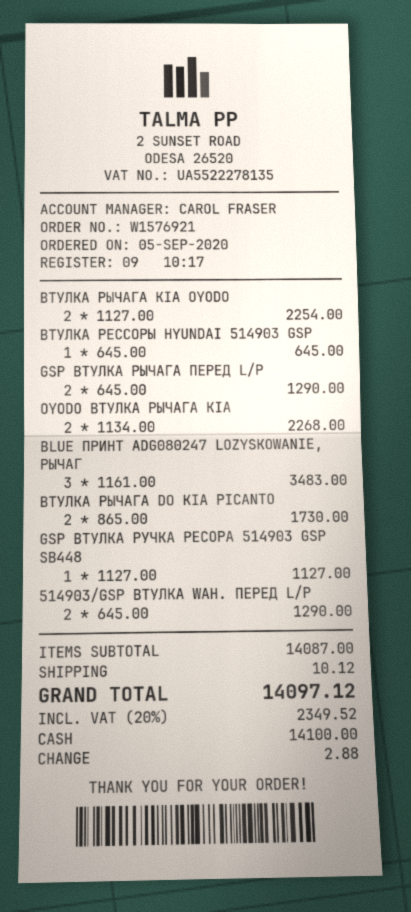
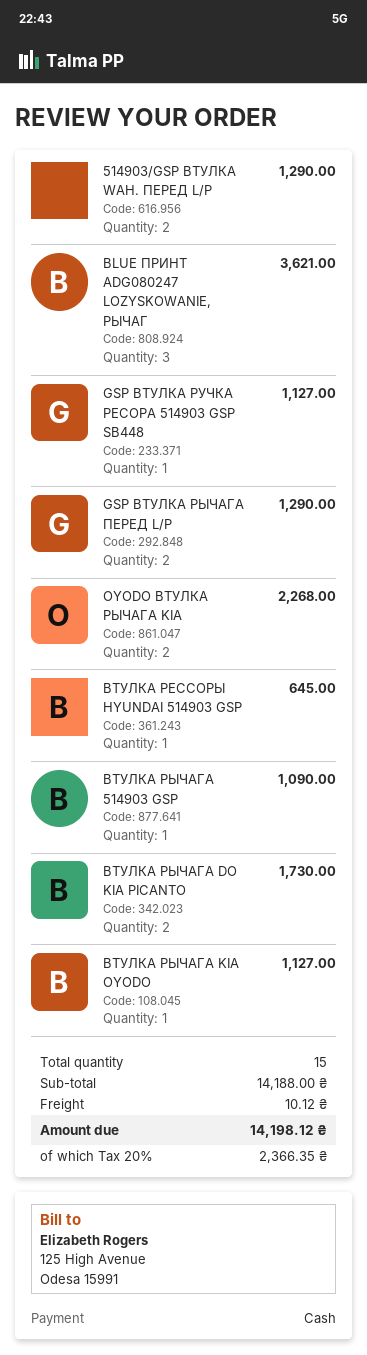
ВТУЛКА РЫЧАГА KIA OYODO: 2 for 2254.00 -> 1 for 1127.00
BLUE ПРИНТ ADG080247 LOZYSKOWANIE, РЫЧАГ: 3 for 3483.00 -> 3 for 3621.00
ВТУЛКА РЫЧАГА 514903 GSP: none -> 1 for 1090.00
subtotal: 14087.00 -> 14188.00
tax: 20% = 2349.52 -> 20% = 2366.35
total: 14097.12 -> 14198.12

